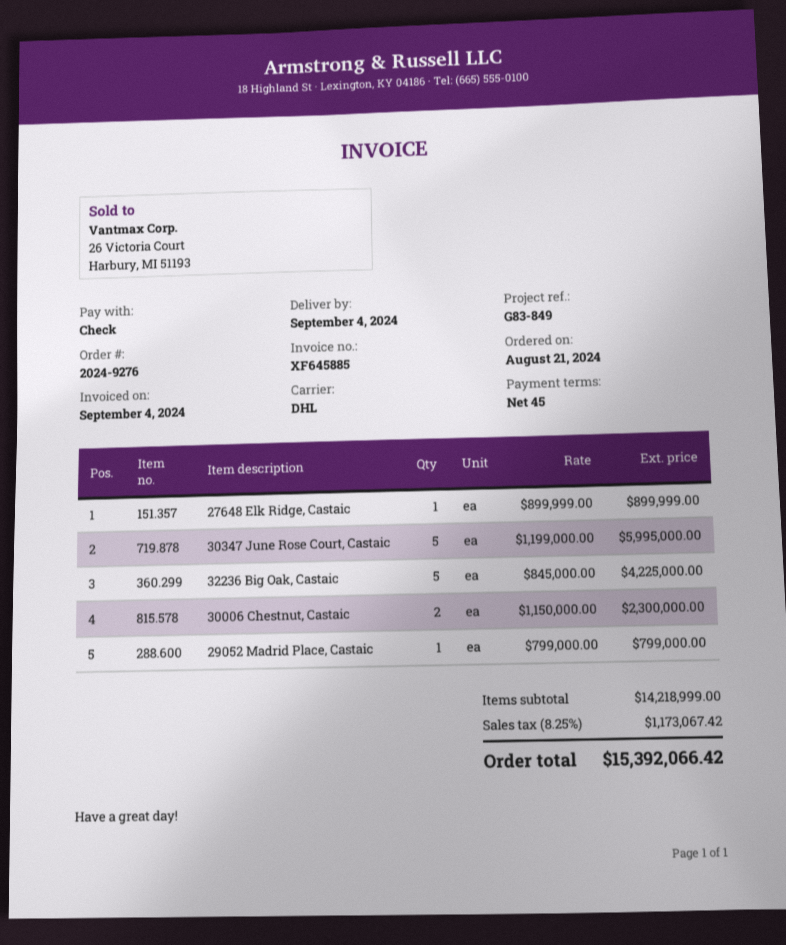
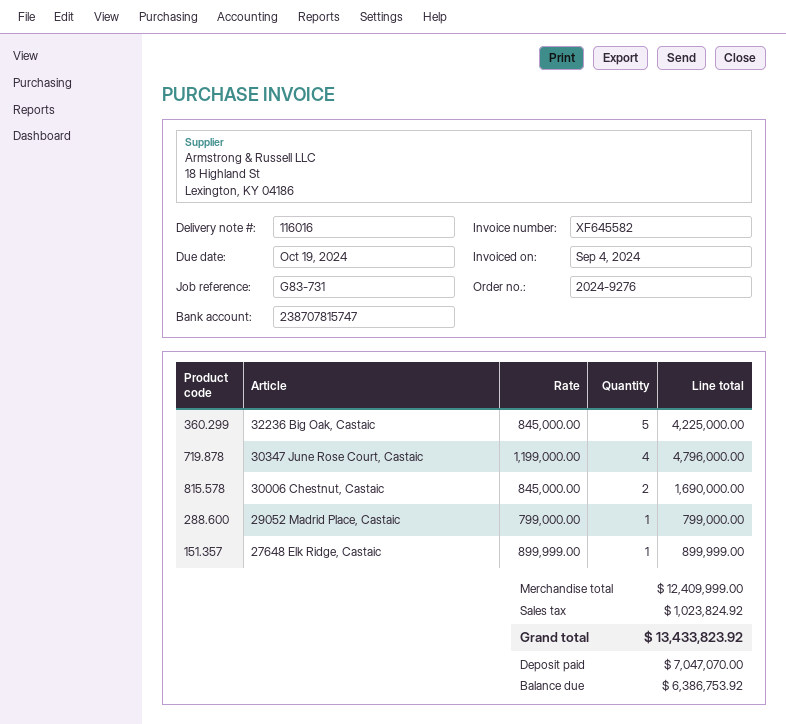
invoice number: XF645885 -> XF645582
reference: G83-849 -> G83-731
30347 June Rose Court, Castaic: 5 x 1199000.00 = 5995000.00 -> 4 x 1199000.00 = 4796000.00
30006 Chestnut, Castaic: 2 x 1150000.00 = 2300000.00 -> 2 x 845000.00 = 1690000.00
subtotal: 14218999.00 -> 12409999.00
tax: 1173067.42 -> 1023824.92
total: 15392066.42 -> 13433823.92

